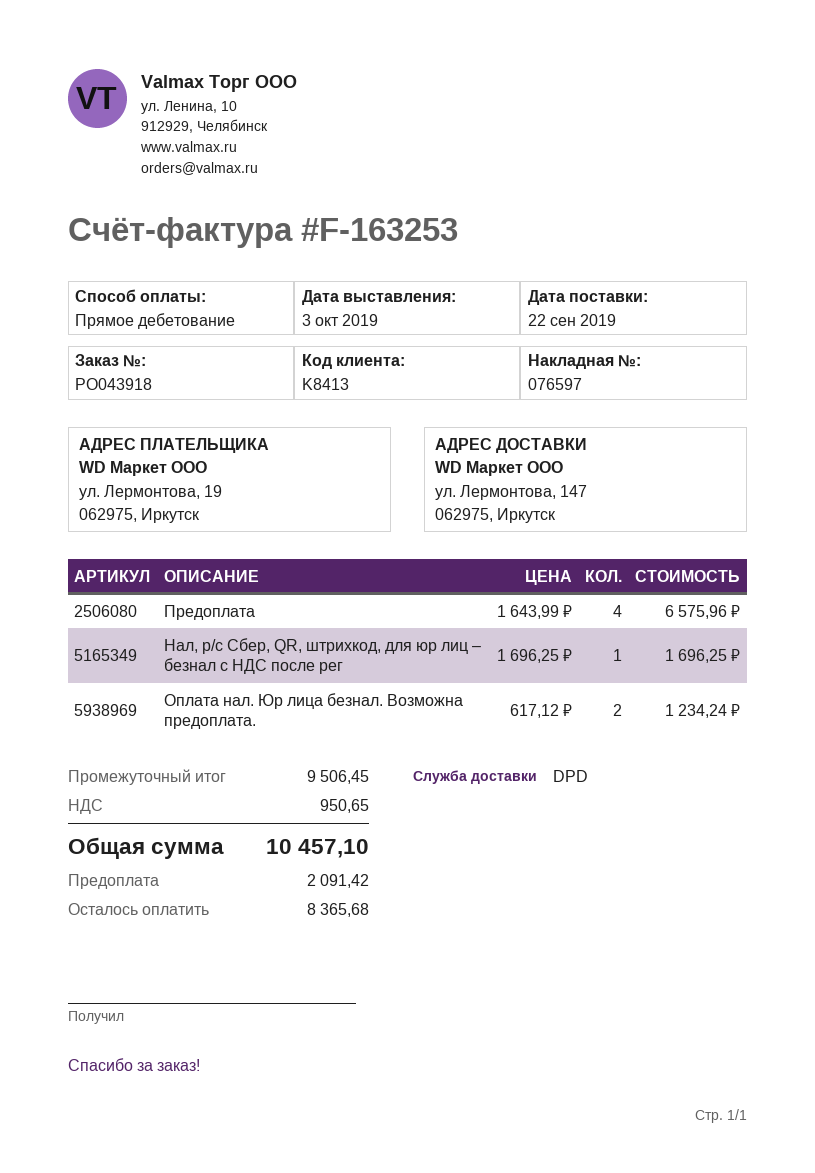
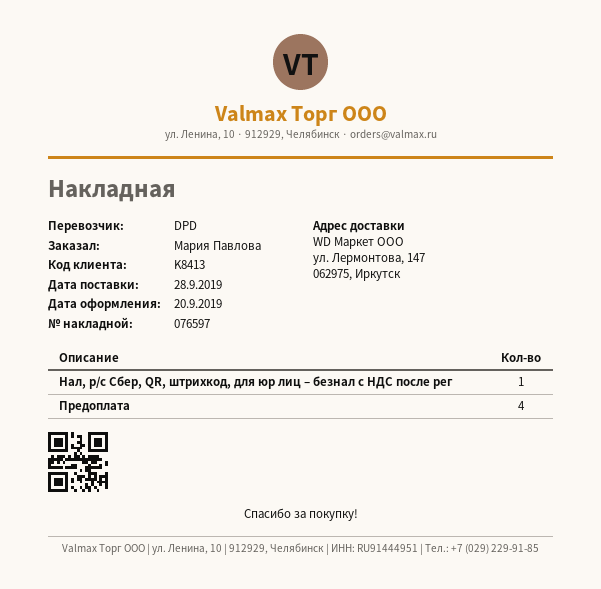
delivery date: 2019-09-22 -> 2019-09-28
Оплата нал. Юр лица безнал. Возможна предоплата.: 2 -> none

